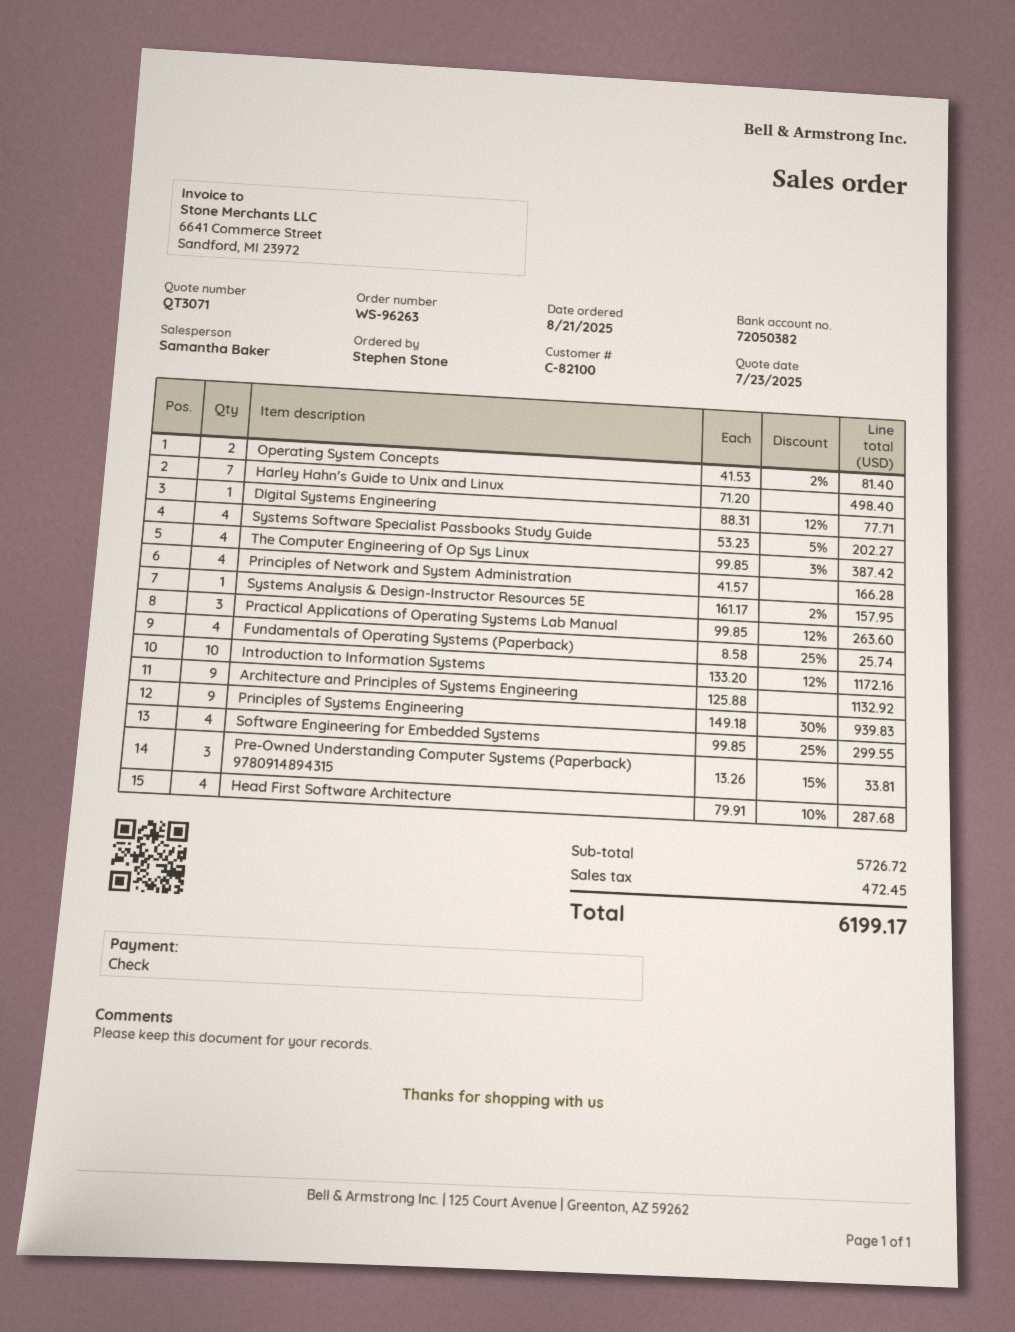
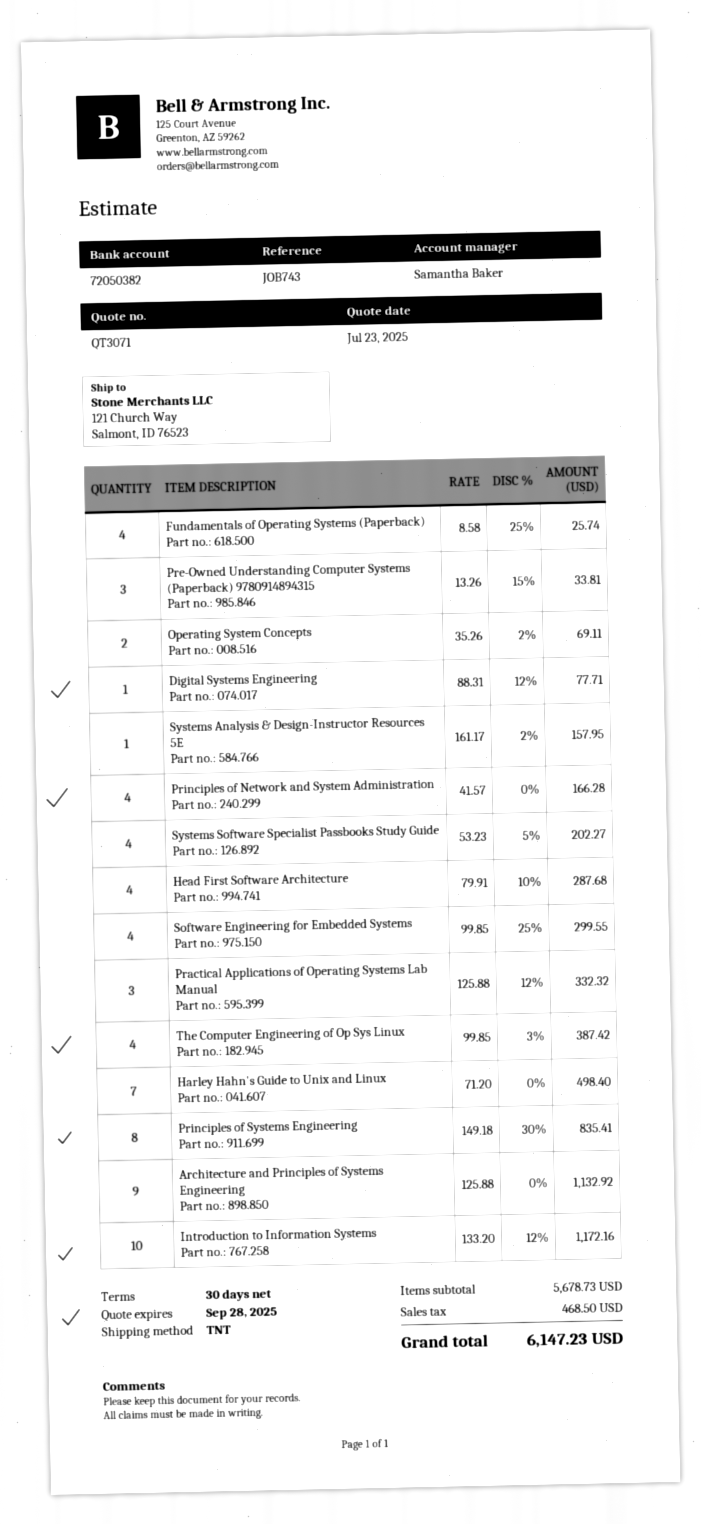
Operating System Concepts: 2 x 41.53 - 2% = 81.40 -> 2 x 35.26 - 2% = 69.11
Practical Applications of Operating Systems Lab Manual: 3 x 99.85 - 12% = 263.60 -> 3 x 125.88 - 12% = 332.32
Principles of Systems Engineering: 9 x 149.18 - 30% = 939.83 -> 8 x 149.18 - 30% = 835.41
subtotal: 5726.72 -> 5678.73
tax: 472.45 -> 468.50
total: 6199.17 -> 6147.23

